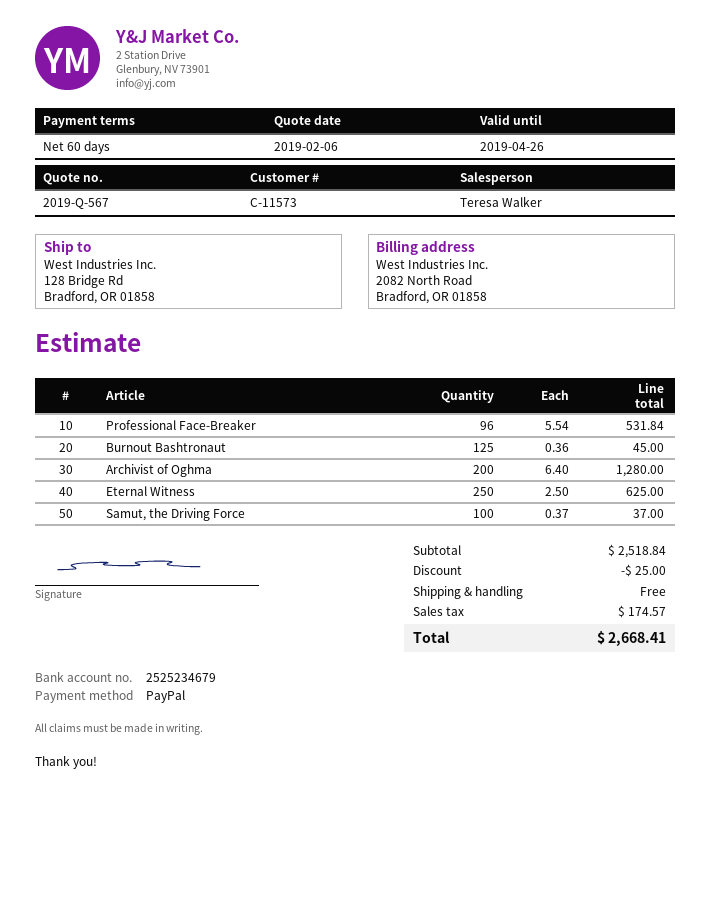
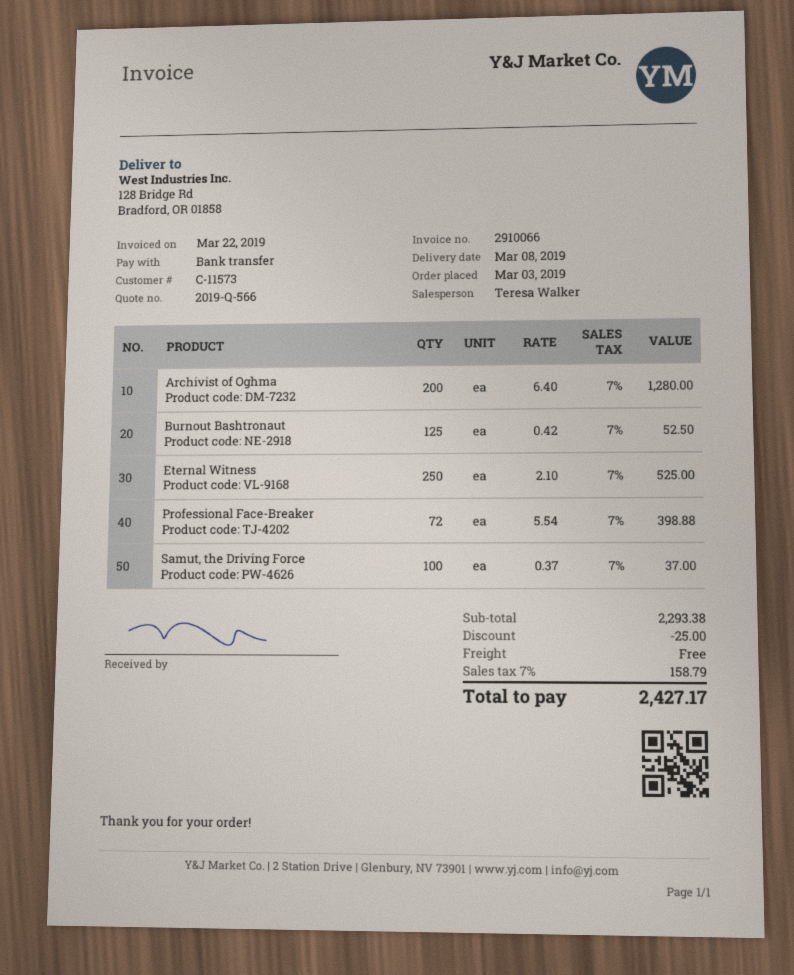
quote number: 2019-Q-567 -> 2019-Q-566
payment method: PayPal -> bank transfer
Professional Face-Breaker: 96 x 5.54 = 531.84 -> 72 x 5.54 = 398.88
Burnout Bashtronaut: 125 x 0.36 = 45.00 -> 125 x 0.42 = 52.50
Eternal Witness: 250 x 2.50 = 625.00 -> 250 x 2.10 = 525.00
subtotal: 2518.84 -> 2293.38
tax: 174.57 -> 158.79
total: 2668.41 -> 2427.17

